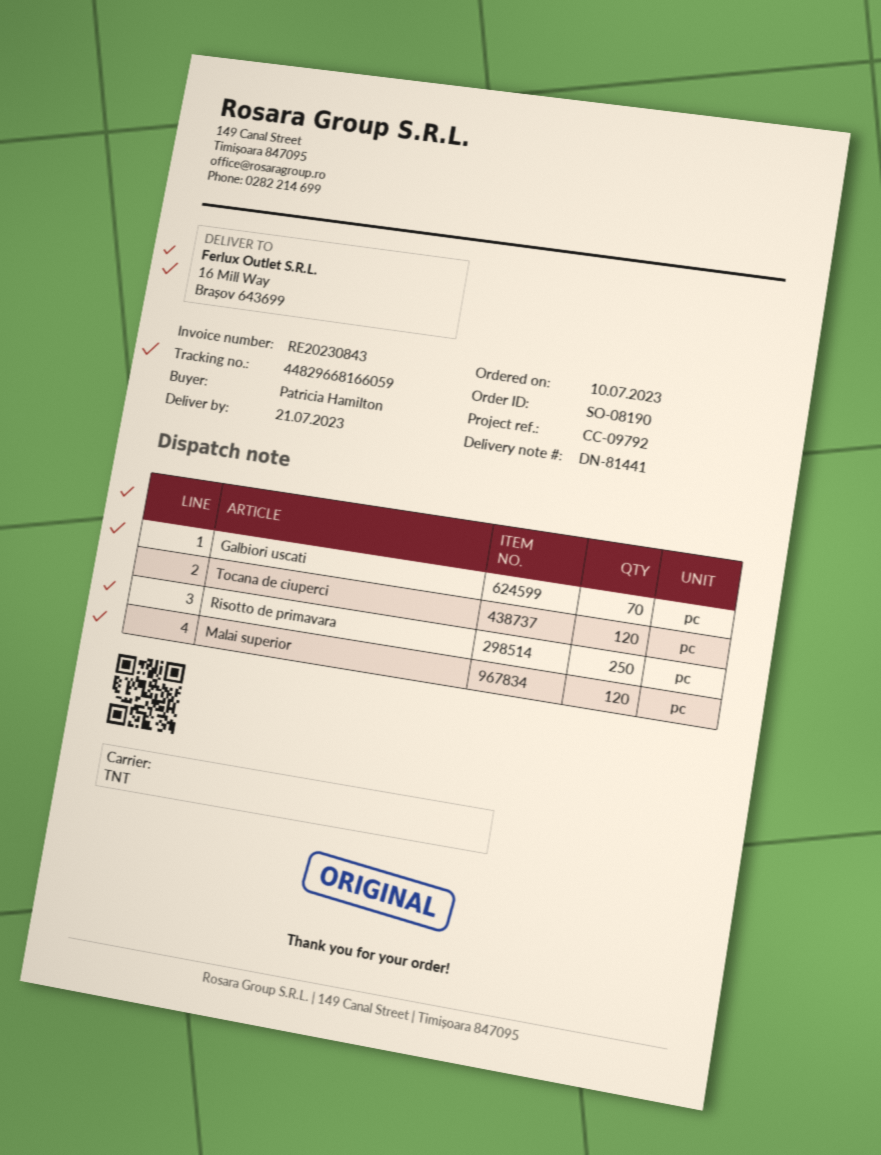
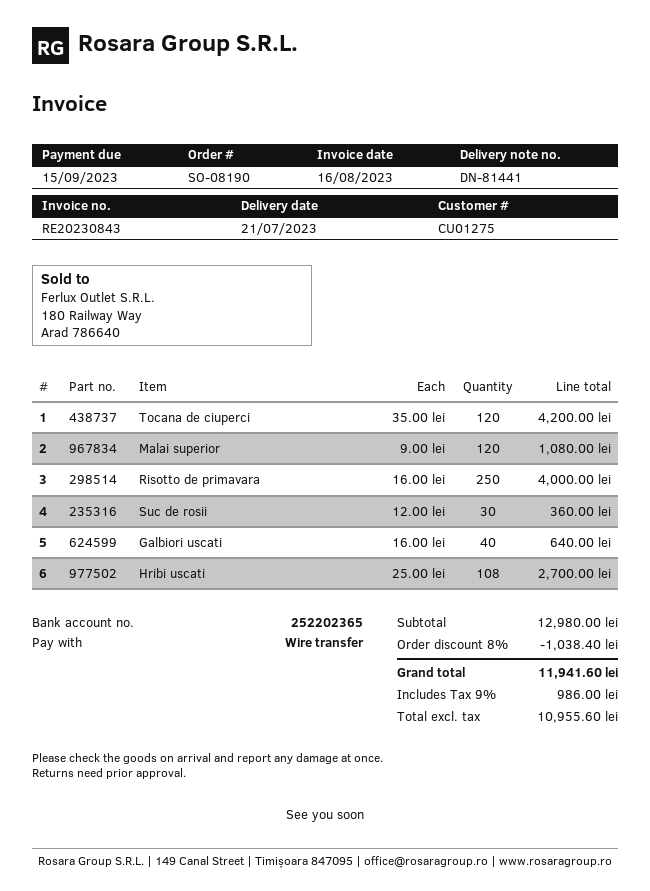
Galbiori uscati: 70 -> 40
Suc de rosii: none -> 30
Hribi uscati: none -> 108

